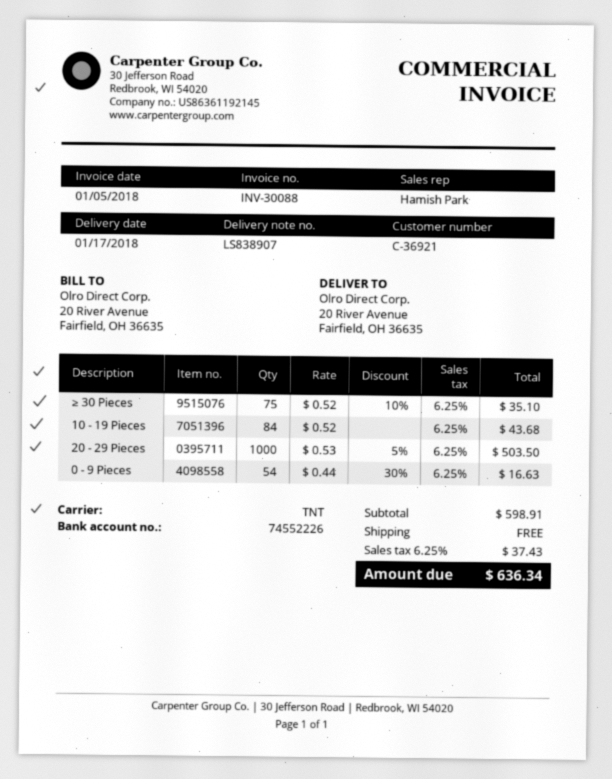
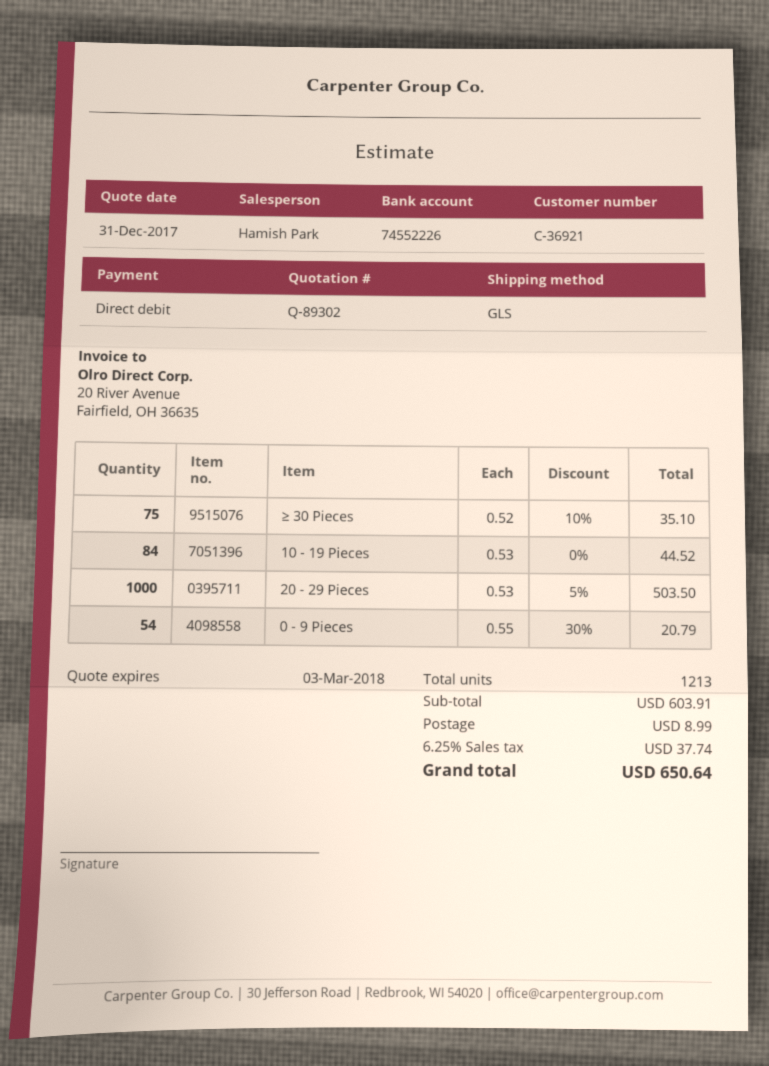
shipping method: TNT -> GLS
10 - 19 Pieces: 84 x 0.52 = 43.68 -> 84 x 0.53 = 44.52
0 - 9 Pieces: 54 x 0.44 - 30% = 16.63 -> 54 x 0.55 - 30% = 20.79
subtotal: 598.91 -> 603.91
shipping: 0.00 -> 8.99
tax: 6.25% = 37.43 -> 6.25% = 37.74
total: 636.34 -> 650.64

